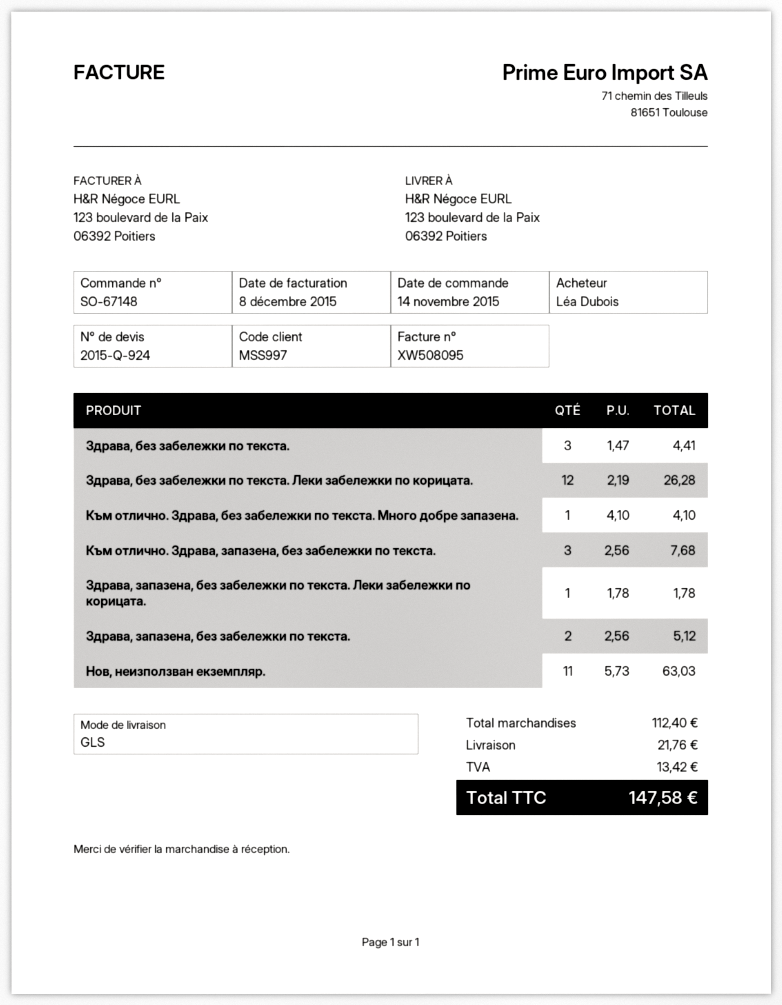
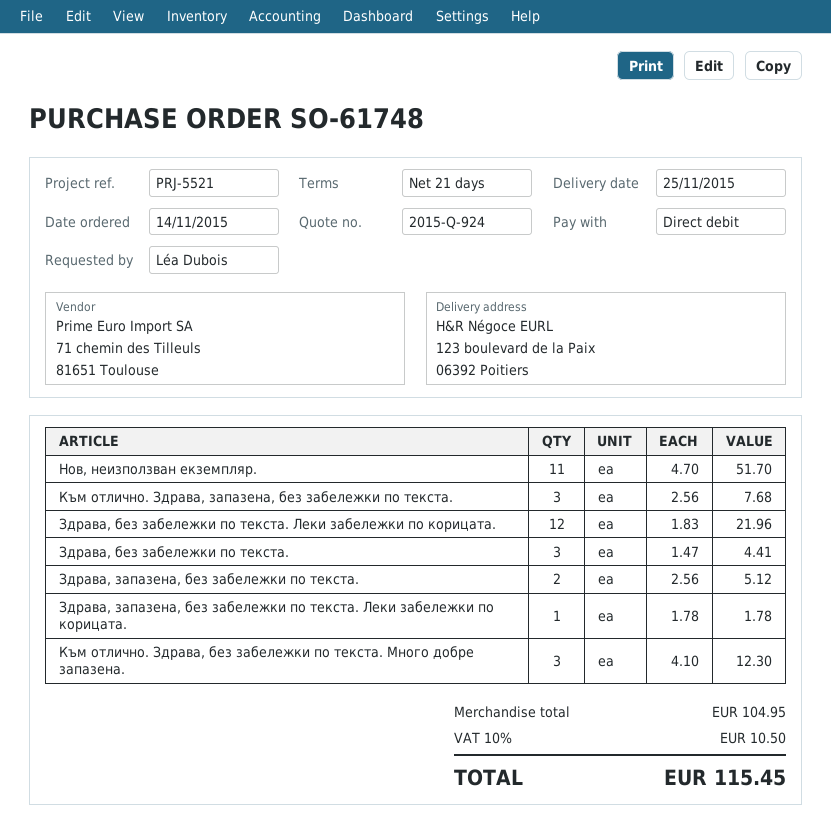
order number: SO-67148 -> SO-61748
Здрава, без забележки по текста. Леки забележки по корицата.: 12 x 2.19 = 26.28 -> 12 x 1.83 = 21.96
Към отлично. Здрава, без забележки по текста. Много добре запазена.: 1 x 4.10 = 4.10 -> 3 x 4.10 = 12.30
Нов, неизползван екземпляр.: 11 x 5.73 = 63.03 -> 11 x 4.70 = 51.70
subtotal: 112.40 -> 104.95
shipping: 21.76 -> none
tax: 13.42 -> 10.50
total: 147.58 -> 115.45

